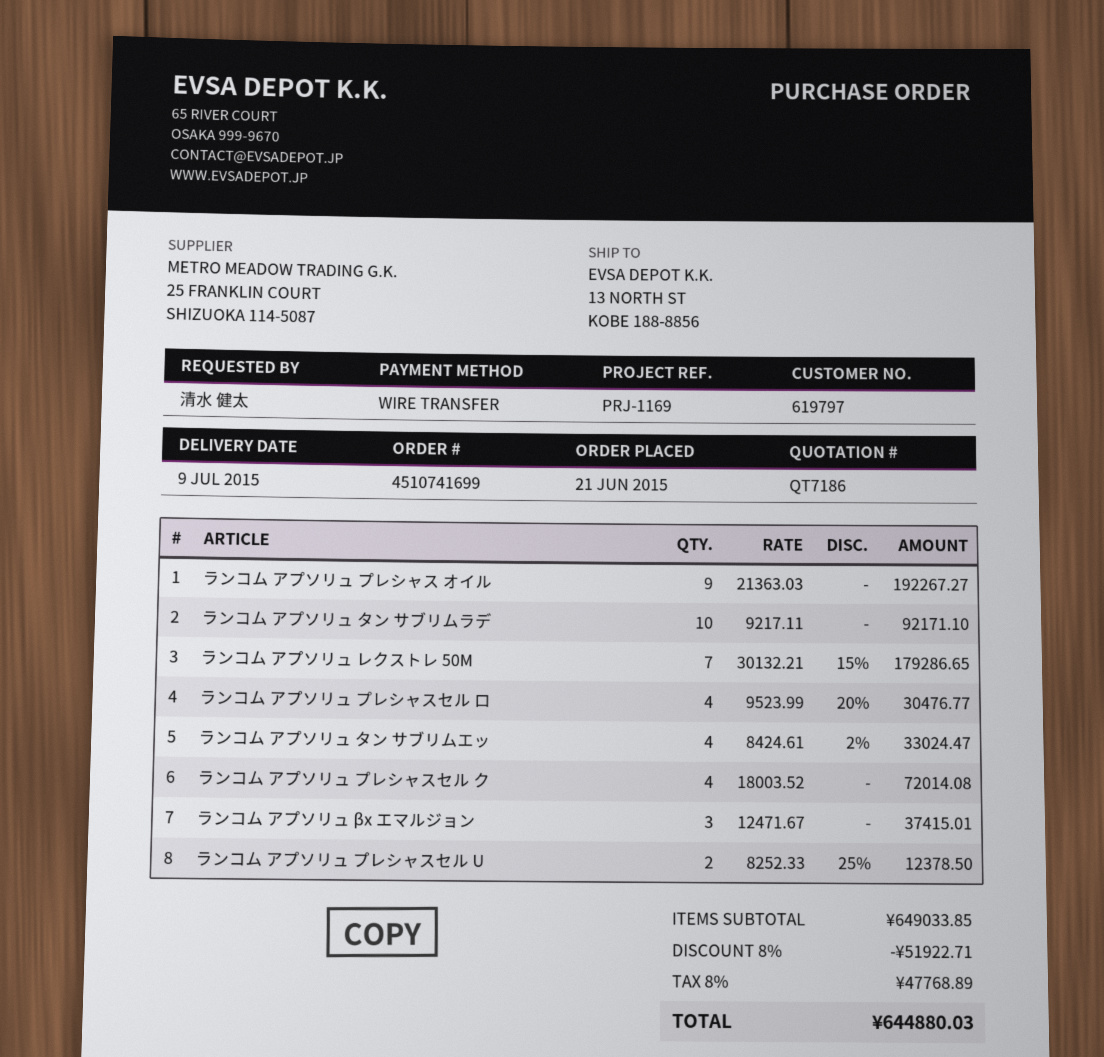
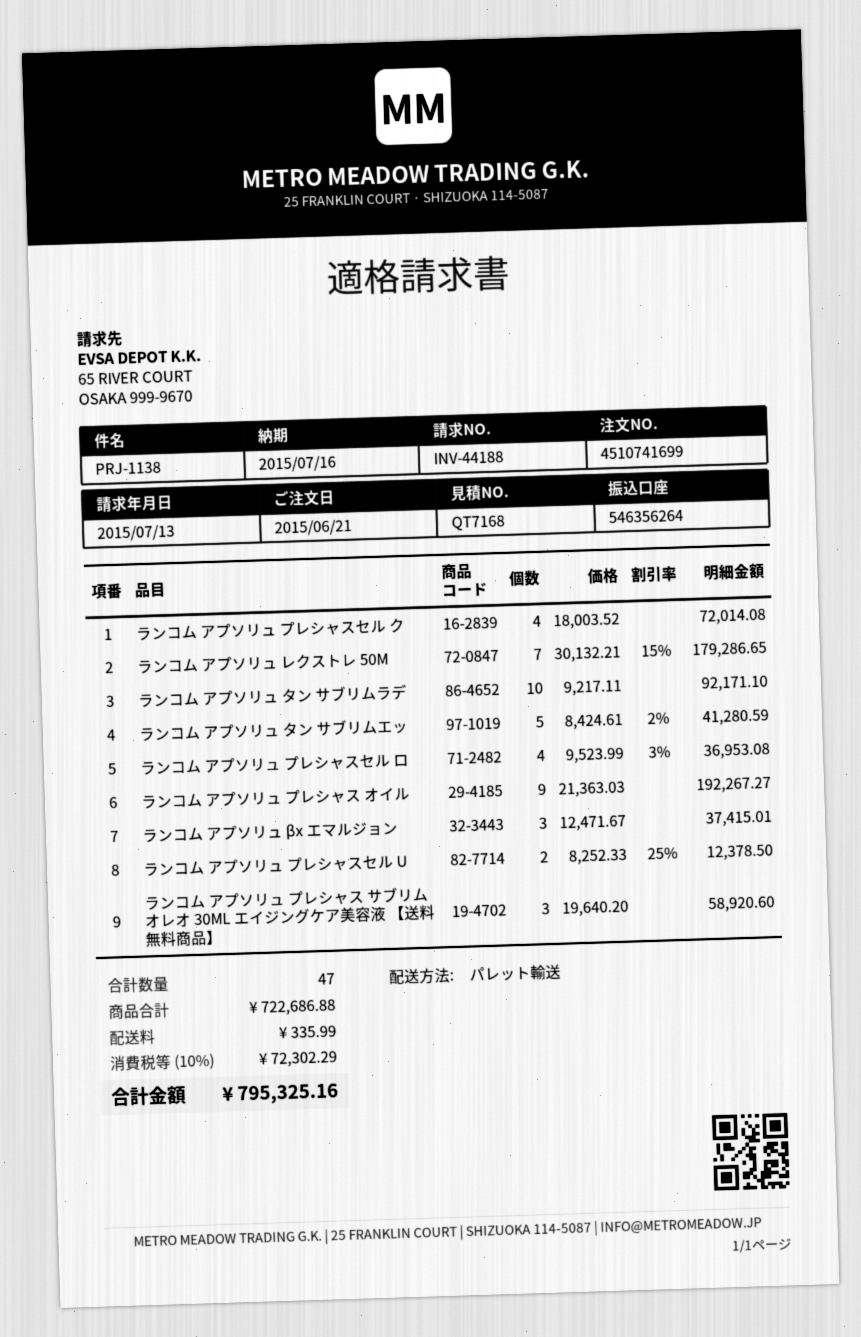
quote number: QT7186 -> QT7168
delivery date: 2015-07-09 -> 2015-07-16
reference: PRJ-1169 -> PRJ-1138
ランコム アプソリュ プレシャスセル ロ: 4 x 9523.99 - 20% = 30476.77 -> 4 x 9523.99 - 3% = 36953.08
ランコム アプソリュ タン サブリムエッ: 4 x 8424.61 - 2% = 33024.47 -> 5 x 8424.61 - 2% = 41280.59
ランコム アプソリュ プレシャス サブリムオレオ 30ML エイジングケア美容液 【送料無料商品】: none -> 3 x 19640.20 = 58920.60
subtotal: 649033.85 -> 722686.88
discount: 8% = 51922.71 -> none
shipping: none -> 335.99
tax: 8% = 47768.89 -> 10% = 72302.29
total: 644880.03 -> 795325.16

